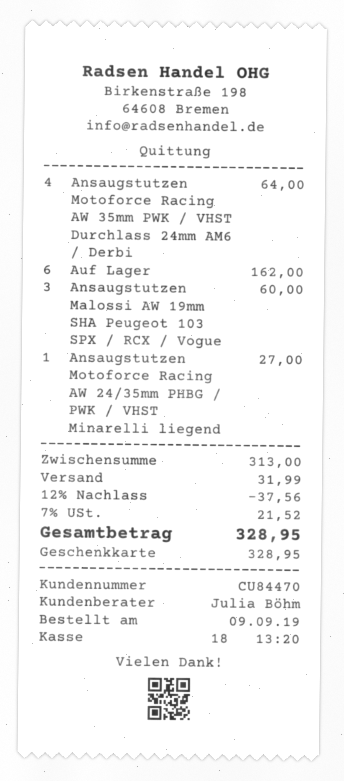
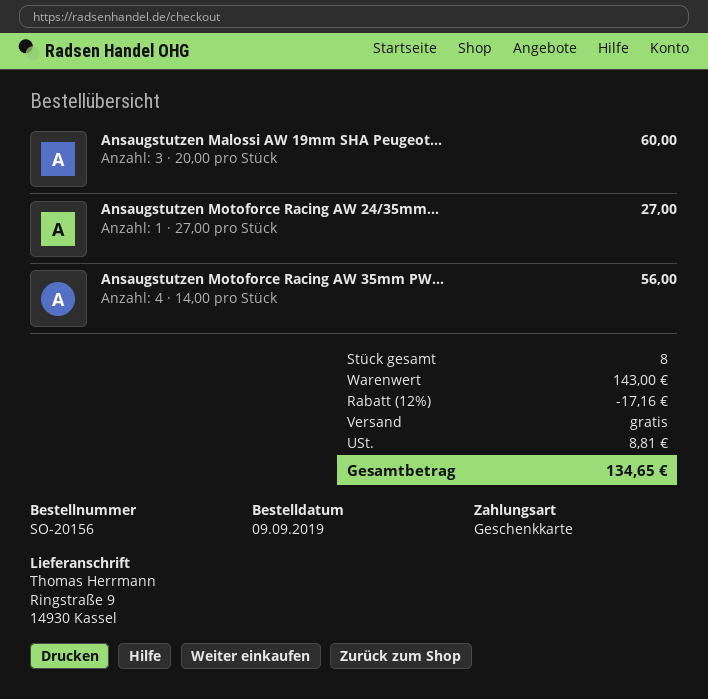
Ansaugstutzen Motoforce Racing AW 35mm PWK / VHST Durchlass 24mm AM6 / Derbi: 4 for 64.00 -> 4 for 56.00
Auf Lager: 6 for 162.00 -> none
subtotal: 313.00 -> 143.00
discount: 12% = 37.56 -> 12% = 17.16
shipping: 31.99 -> 0.00
tax: 21.52 -> 8.81
total: 328.95 -> 134.65

